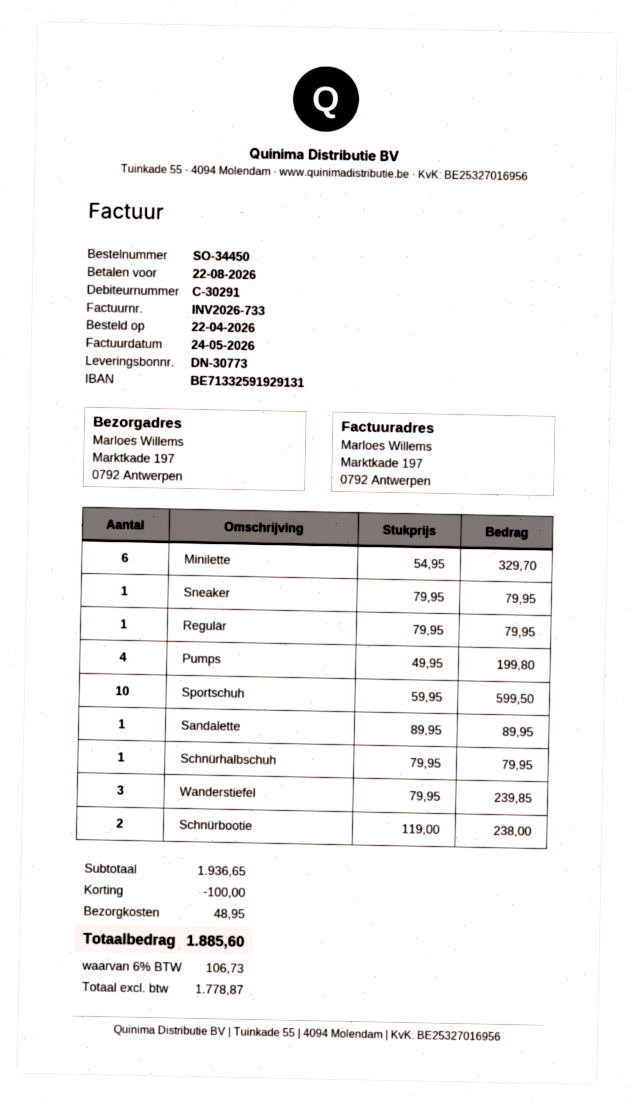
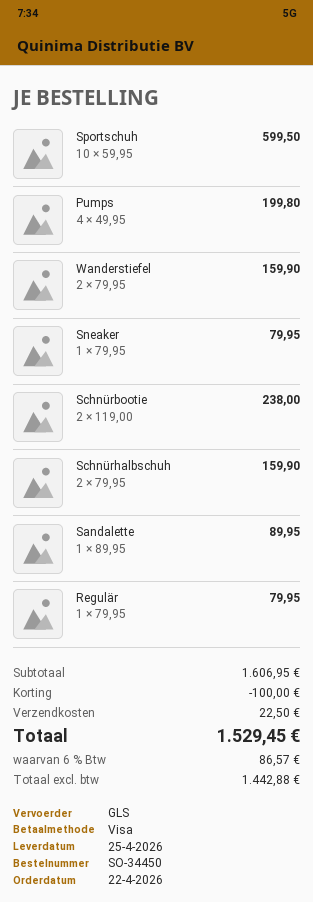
Minilette: 6 x 54.95 = 329.70 -> none
Schnürhalbschuh: 1 x 79.95 = 79.95 -> 2 x 79.95 = 159.90
Wanderstiefel: 3 x 79.95 = 239.85 -> 2 x 79.95 = 159.90
subtotal: 1936.65 -> 1606.95
shipping: 48.95 -> 22.50
net: 1778.87 -> 1442.88
tax: 6% = 106.73 -> 6% = 86.57
total: 1885.60 -> 1529.45

